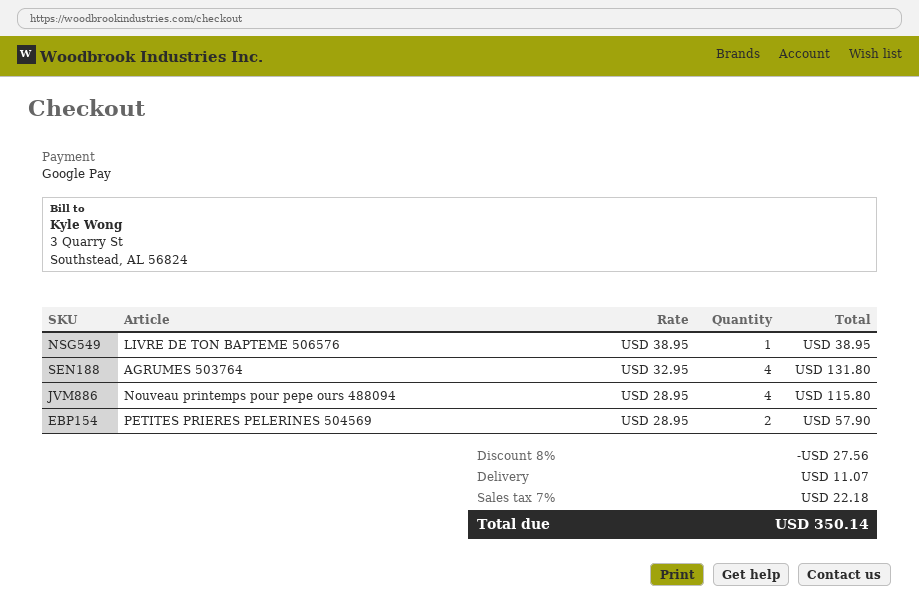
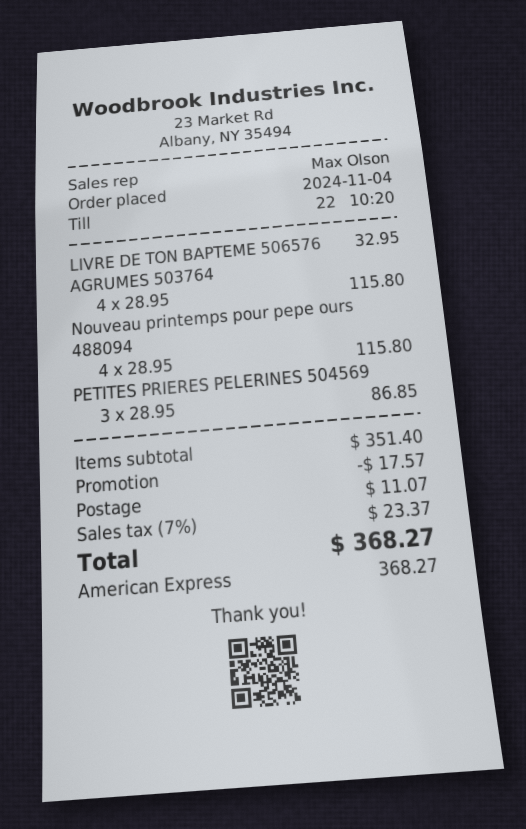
payment method: Google Pay -> American Express
LIVRE DE TON BAPTEME 506576: 1 x 38.95 = 38.95 -> 1 x 32.95 = 32.95
AGRUMES 503764: 4 x 32.95 = 131.80 -> 4 x 28.95 = 115.80
PETITES PRIERES PELERINES 504569: 2 x 28.95 = 57.90 -> 3 x 28.95 = 86.85
discount: 27.56 -> 17.57
tax: 7% = 22.18 -> 7% = 23.37
total: 350.14 -> 368.27

